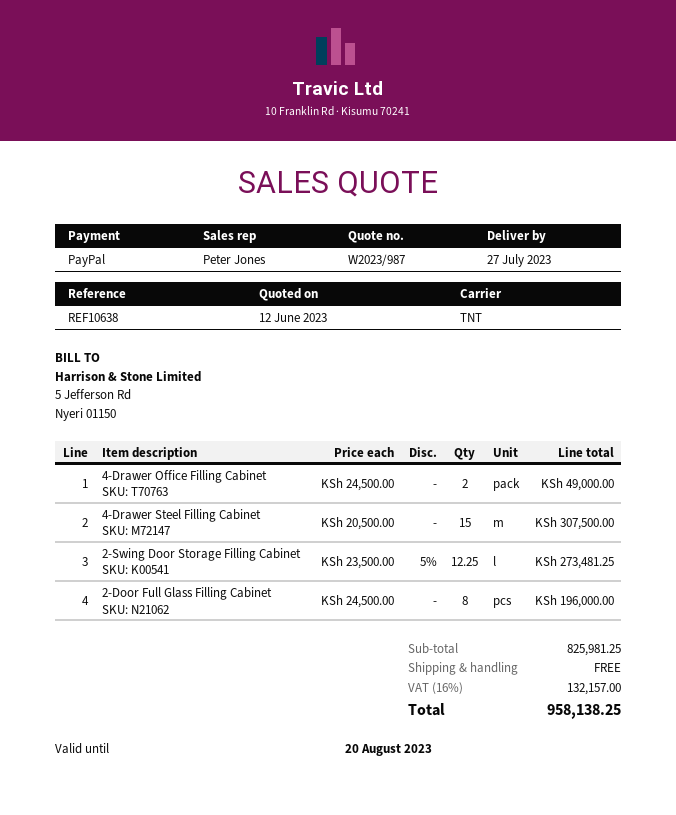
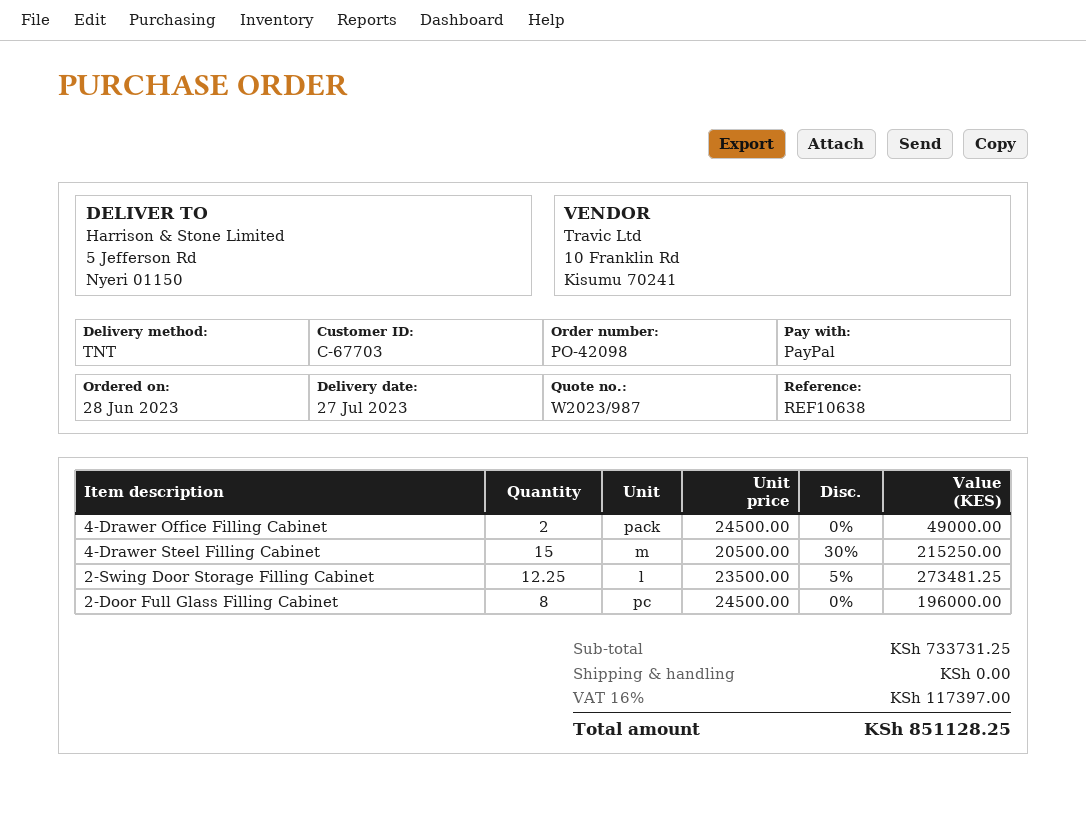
4-Drawer Steel Filling Cabinet: 15 x 20500.00 = 307500.00 -> 15 x 20500.00 - 30% = 215250.00
subtotal: 825981.25 -> 733731.25
tax: 16% = 132157.00 -> 16% = 117397.00
total: 958138.25 -> 851128.25

